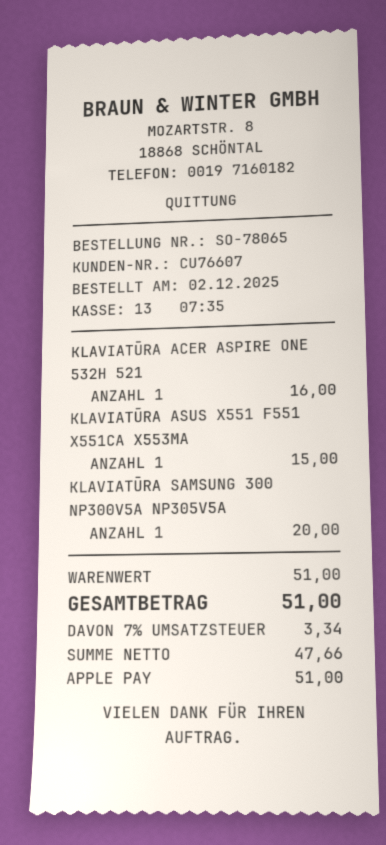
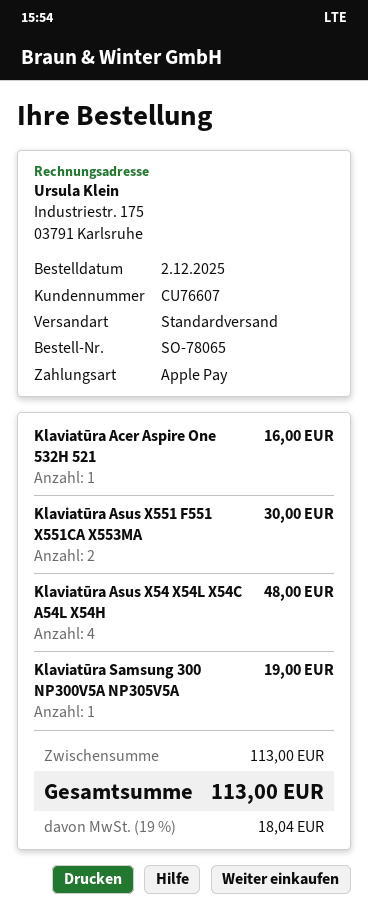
KLAVIATŪRA ASUS X551 F551 X551CA X553MA: 1 for 15.00 -> 2 for 30.00
KLAVIATŪRA SAMSUNG 300 NP300V5A NP305V5A: 1 for 20.00 -> 1 for 19.00
Klaviatūra Asus X54 X54L X54C A54L X54H: none -> 4 for 48.00
subtotal: 51.00 -> 113.00
tax: 7% = 3.34 -> 19% = 18.04
total: 51.00 -> 113.00

